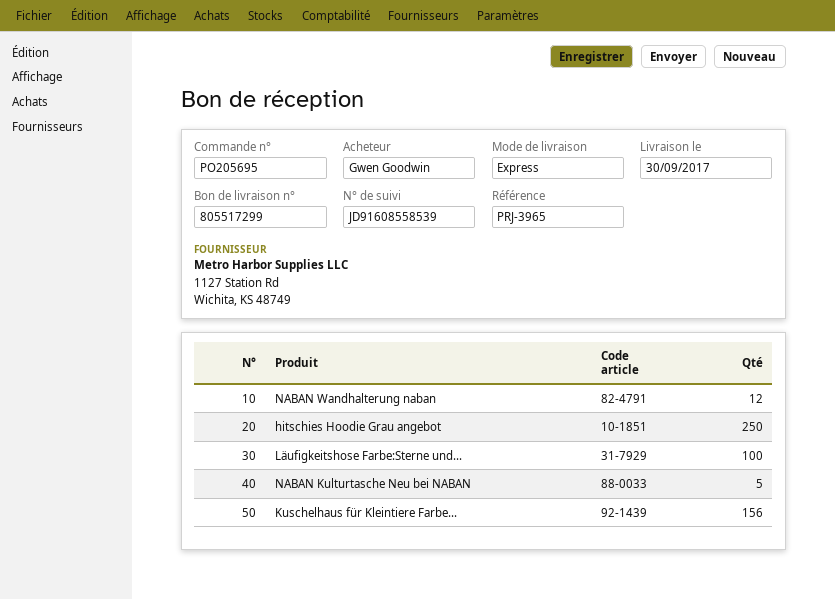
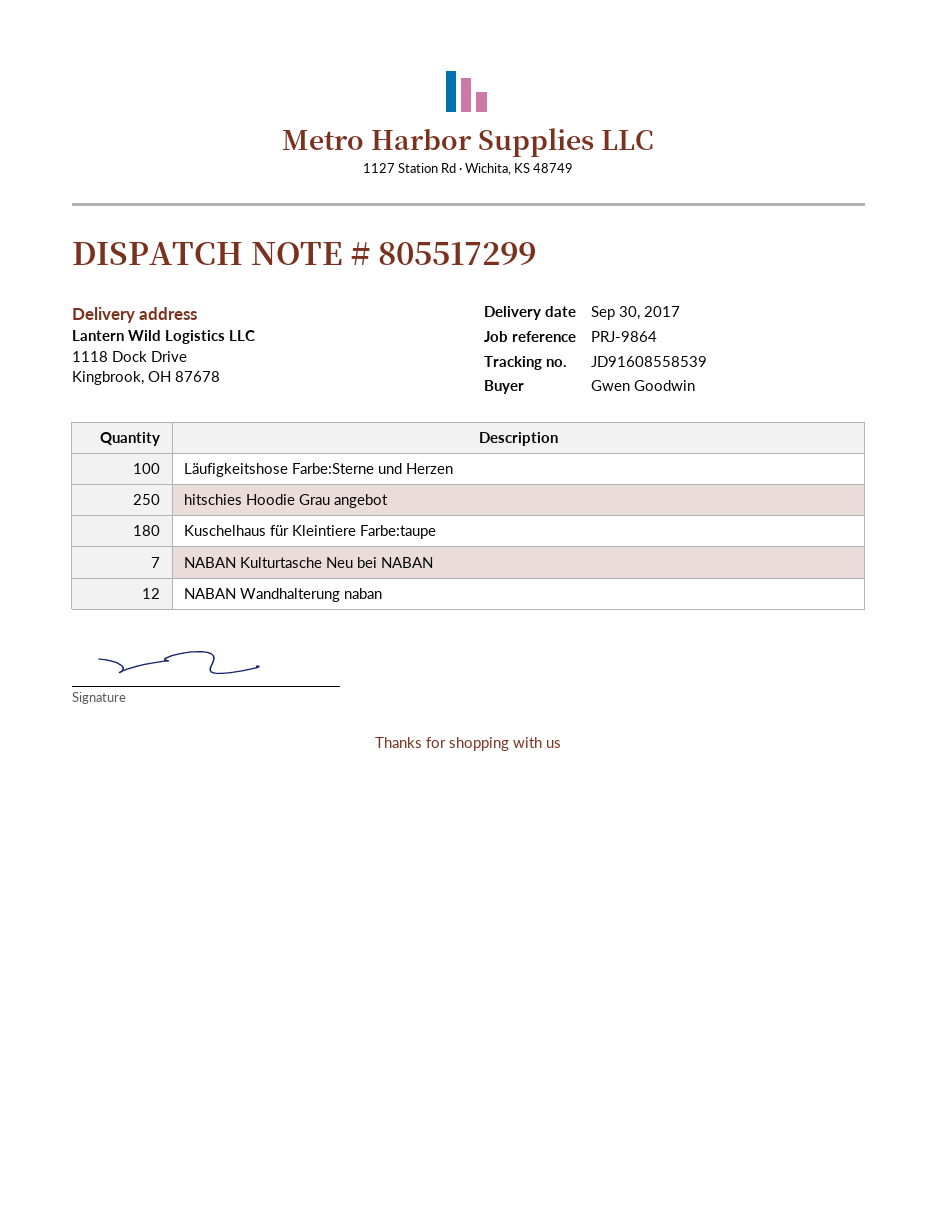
reference: PRJ-3965 -> PRJ-9864
NABAN Kulturtasche Neu bei NABAN: 5 -> 7
Kuschelhaus für Kleintiere Farbe...: 156 -> 180

